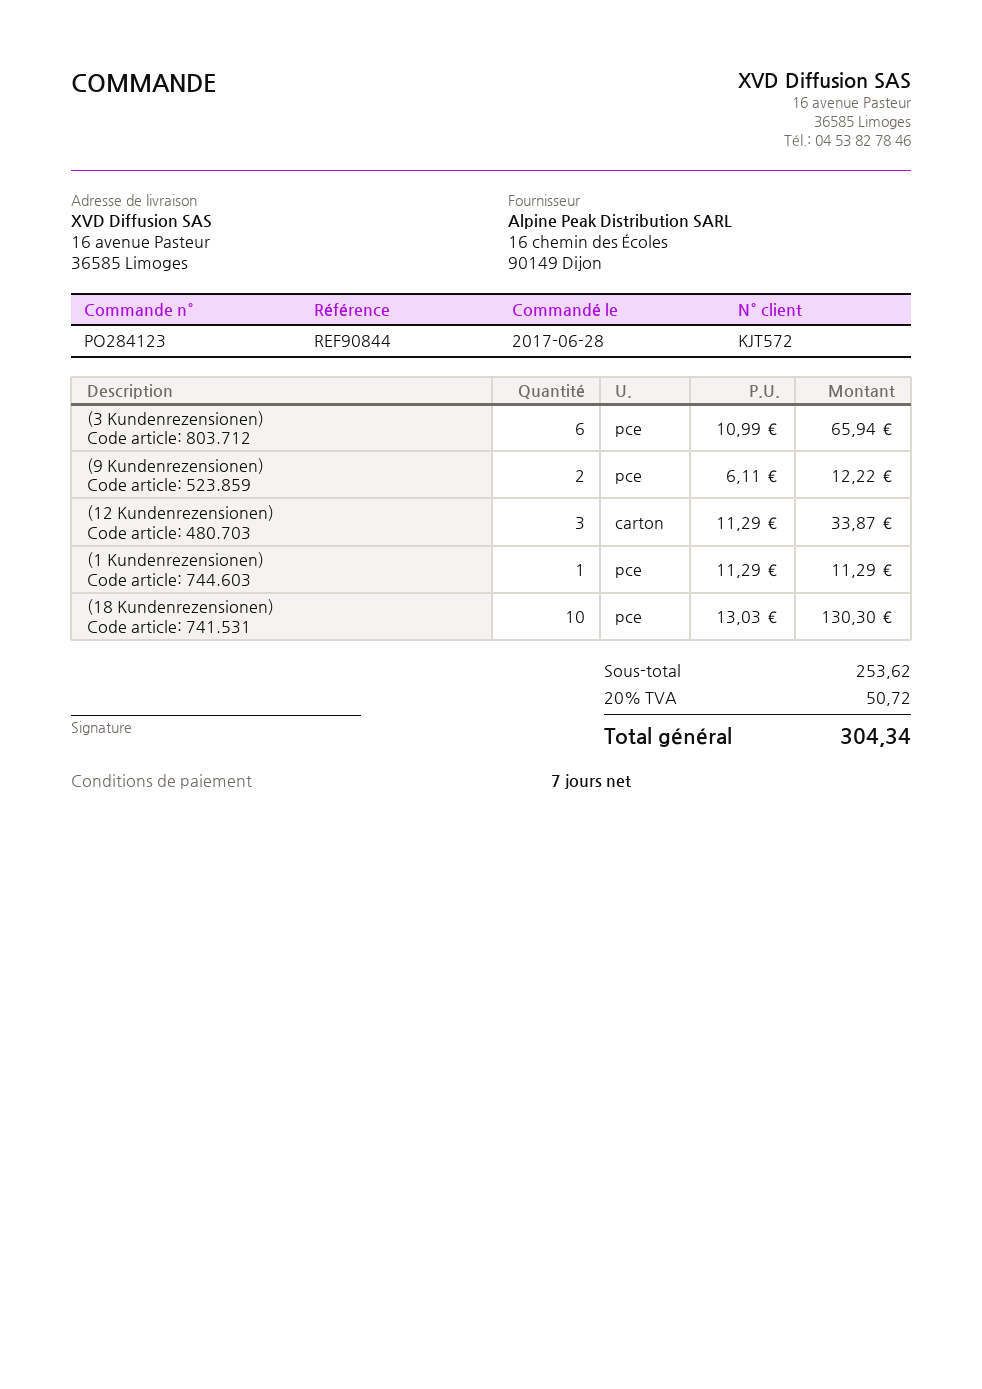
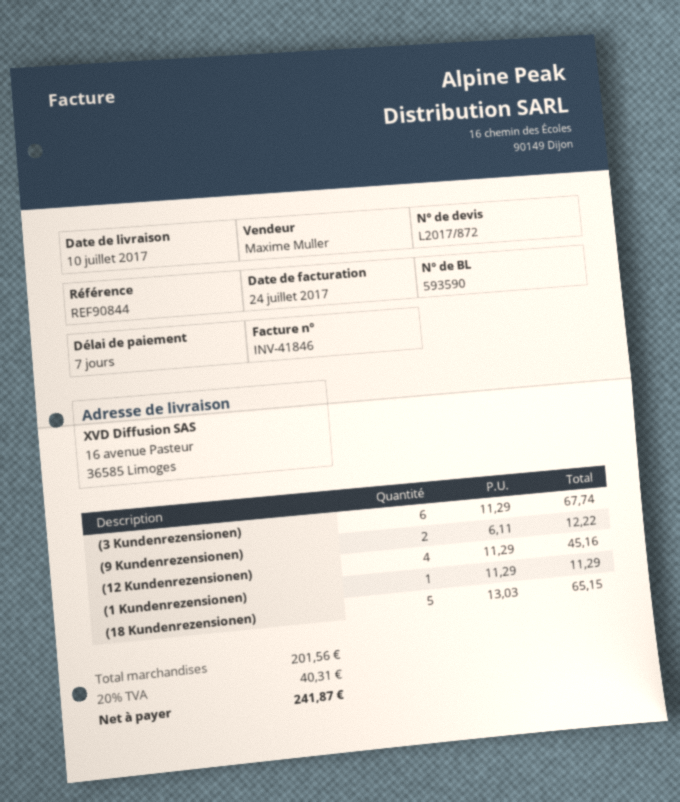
(3 Kundenrezensionen): 6 x 10.99 = 65.94 -> 6 x 11.29 = 67.74
(12 Kundenrezensionen): 3 x 11.29 = 33.87 -> 4 x 11.29 = 45.16
(18 Kundenrezensionen): 10 x 13.03 = 130.30 -> 5 x 13.03 = 65.15
subtotal: 253.62 -> 201.56
tax: 20% = 50.72 -> 20% = 40.31
total: 304.34 -> 241.87

